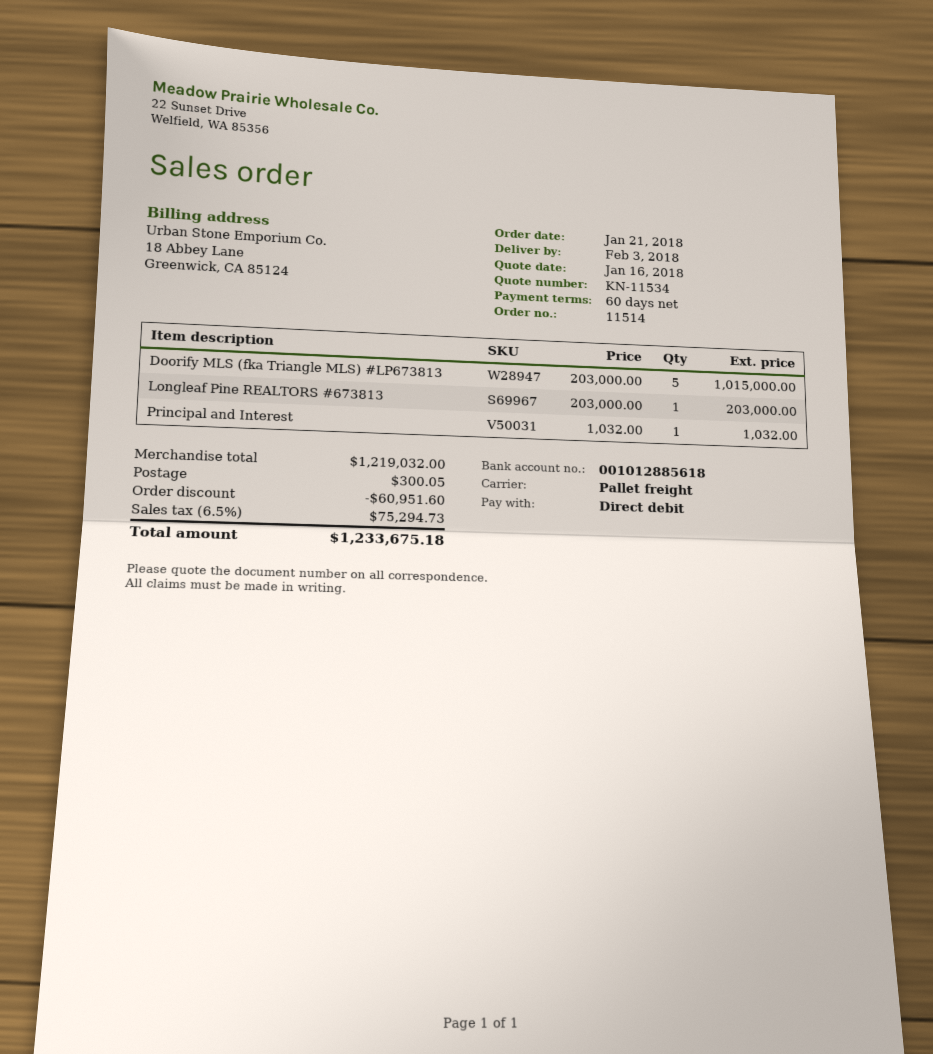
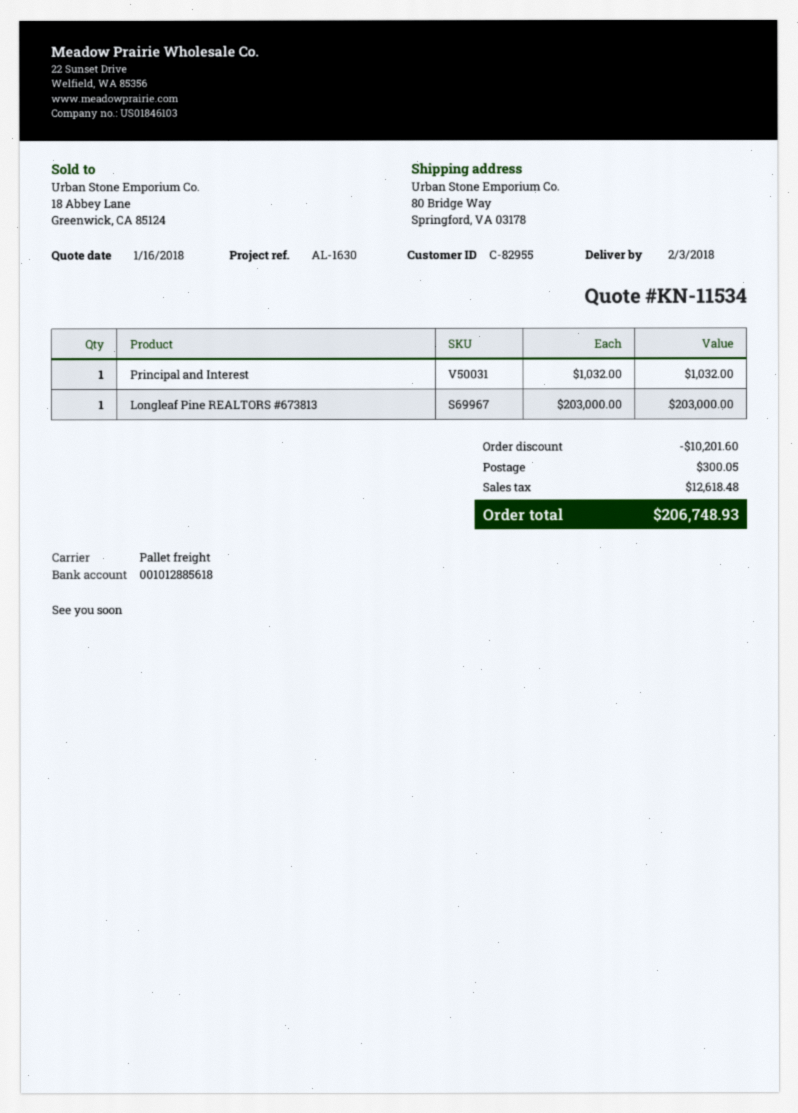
Doorify MLS (fka Triangle MLS) #LP673813: 5 x 203000.00 = 1015000.00 -> none
discount: 60951.60 -> 10201.60
tax: 75294.73 -> 12618.48
total: 1233675.18 -> 206748.93

